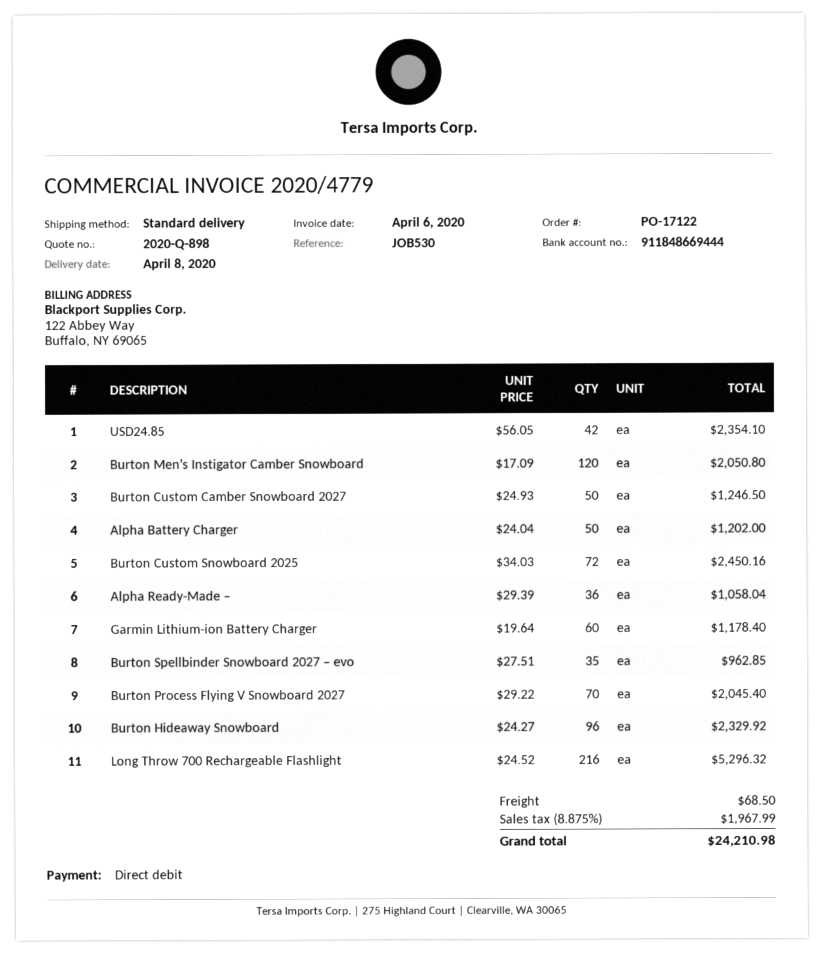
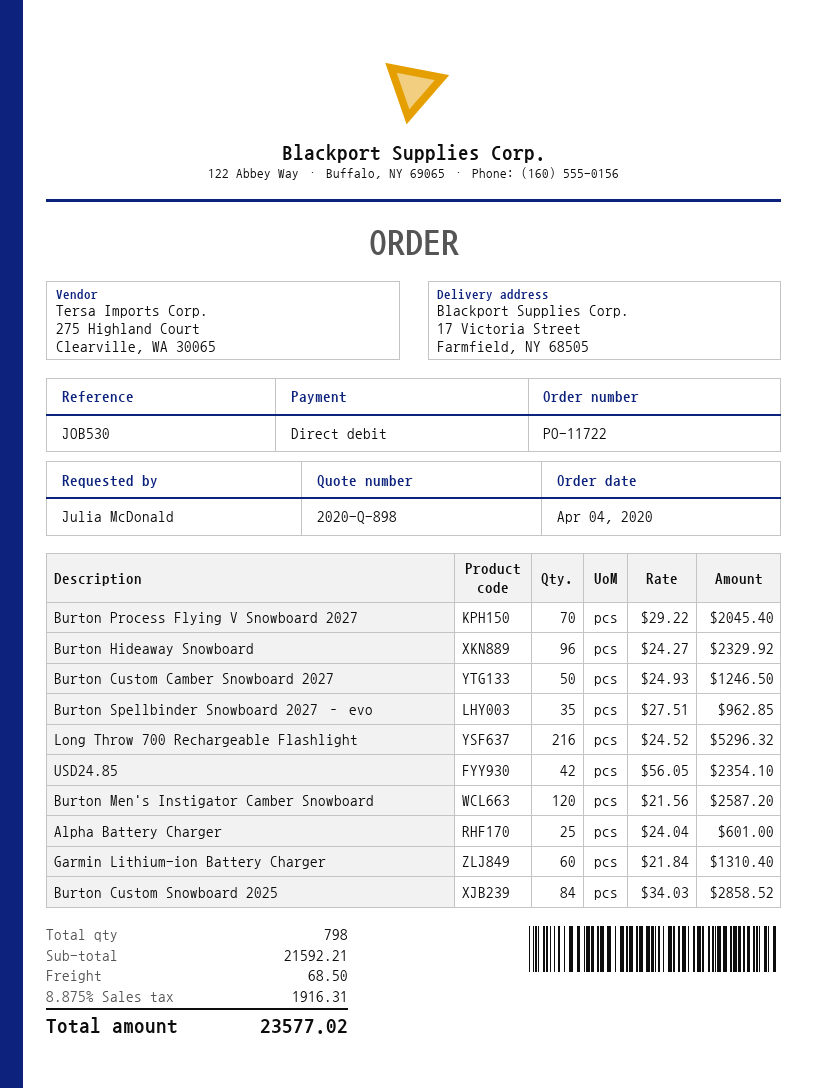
order number: PO-17122 -> PO-11722
Burton Men's Instigator Camber Snowboard: 120 x 17.09 = 2050.80 -> 120 x 21.56 = 2587.20
Alpha Battery Charger: 50 x 24.04 = 1202.00 -> 25 x 24.04 = 601.00
Burton Custom Snowboard 2025: 72 x 34.03 = 2450.16 -> 84 x 34.03 = 2858.52
Alpha Ready-Made –: 36 x 29.39 = 1058.04 -> none
Garmin Lithium-ion Battery Charger: 60 x 19.64 = 1178.40 -> 60 x 21.84 = 1310.40
tax: 8.875% = 1967.99 -> 8.875% = 1916.31
total: 24210.98 -> 23577.02

